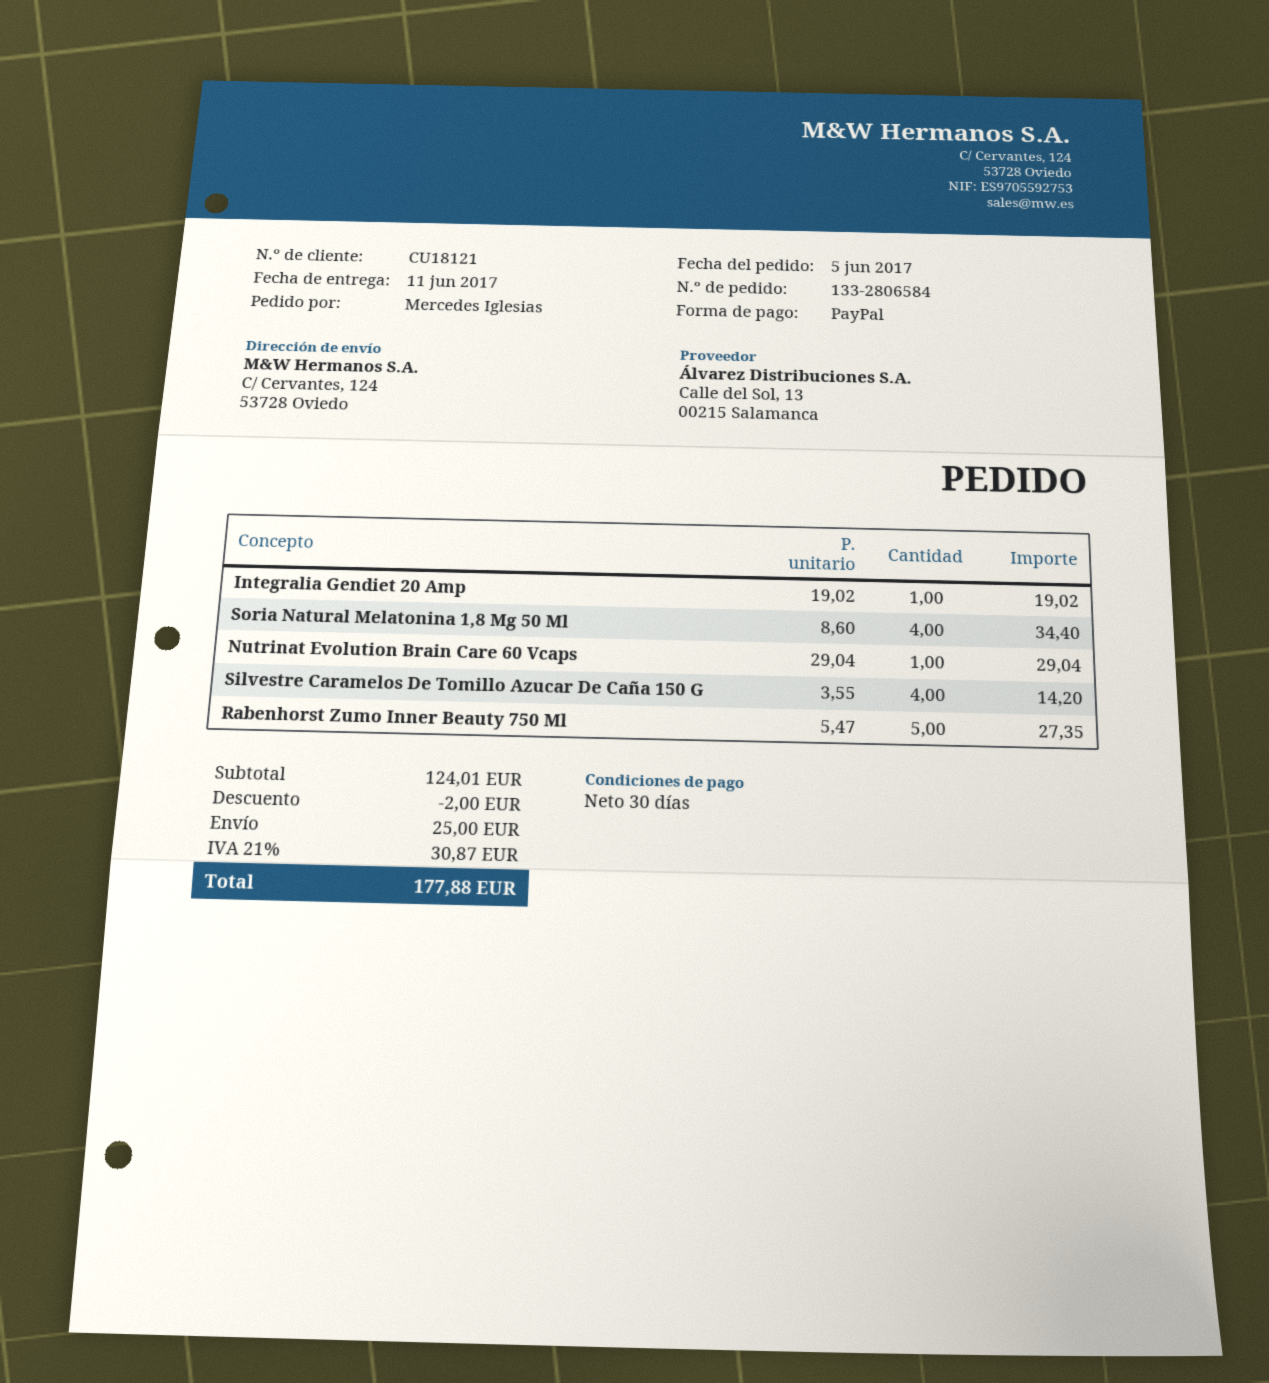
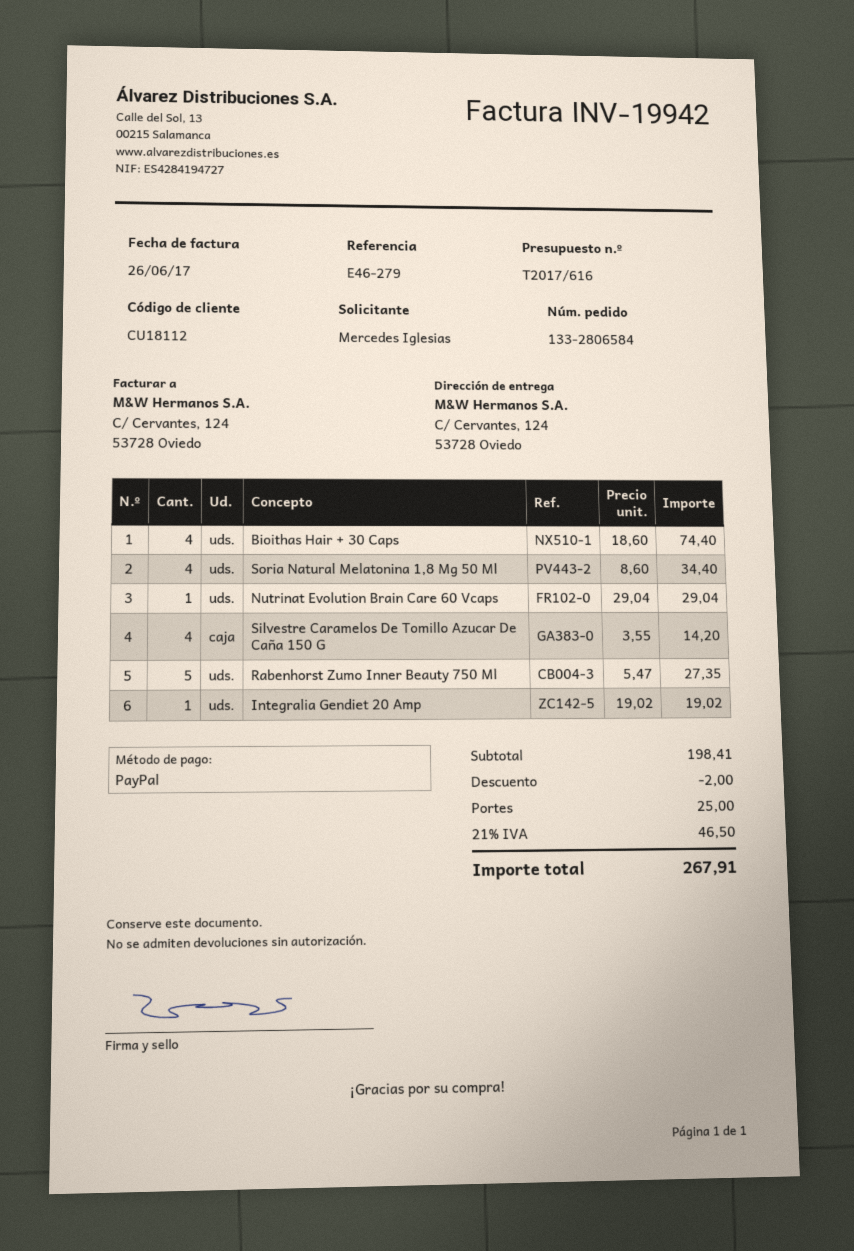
customer number: CU18121 -> CU18112
Bioithas Hair + 30 Caps: none -> 4 x 18.60 = 74.40
subtotal: 124.01 -> 198.41
tax: 21% = 30.87 -> 21% = 46.50
total: 177.88 -> 267.91

